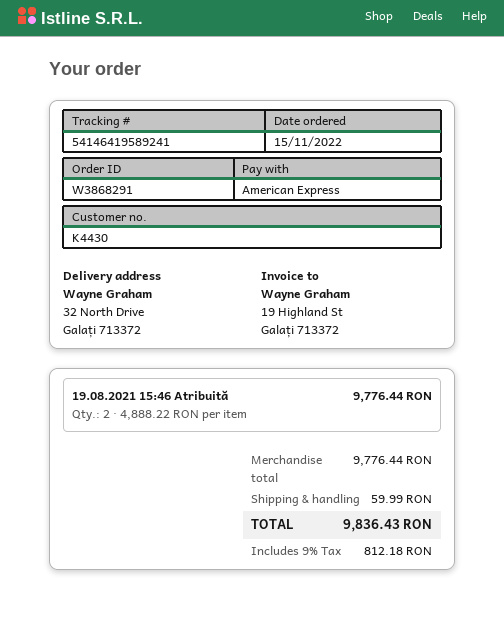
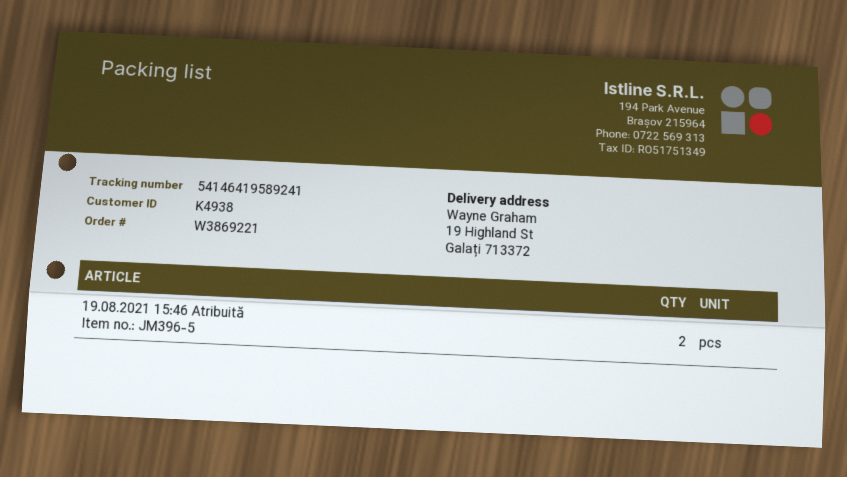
order number: W3868291 -> W3869221
customer number: K4430 -> K4938
ship to: 32 North Drive, Galați 713372 -> 19 Highland St, Galați 713372

